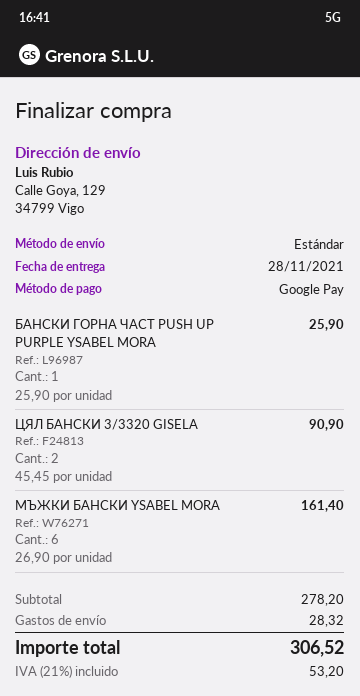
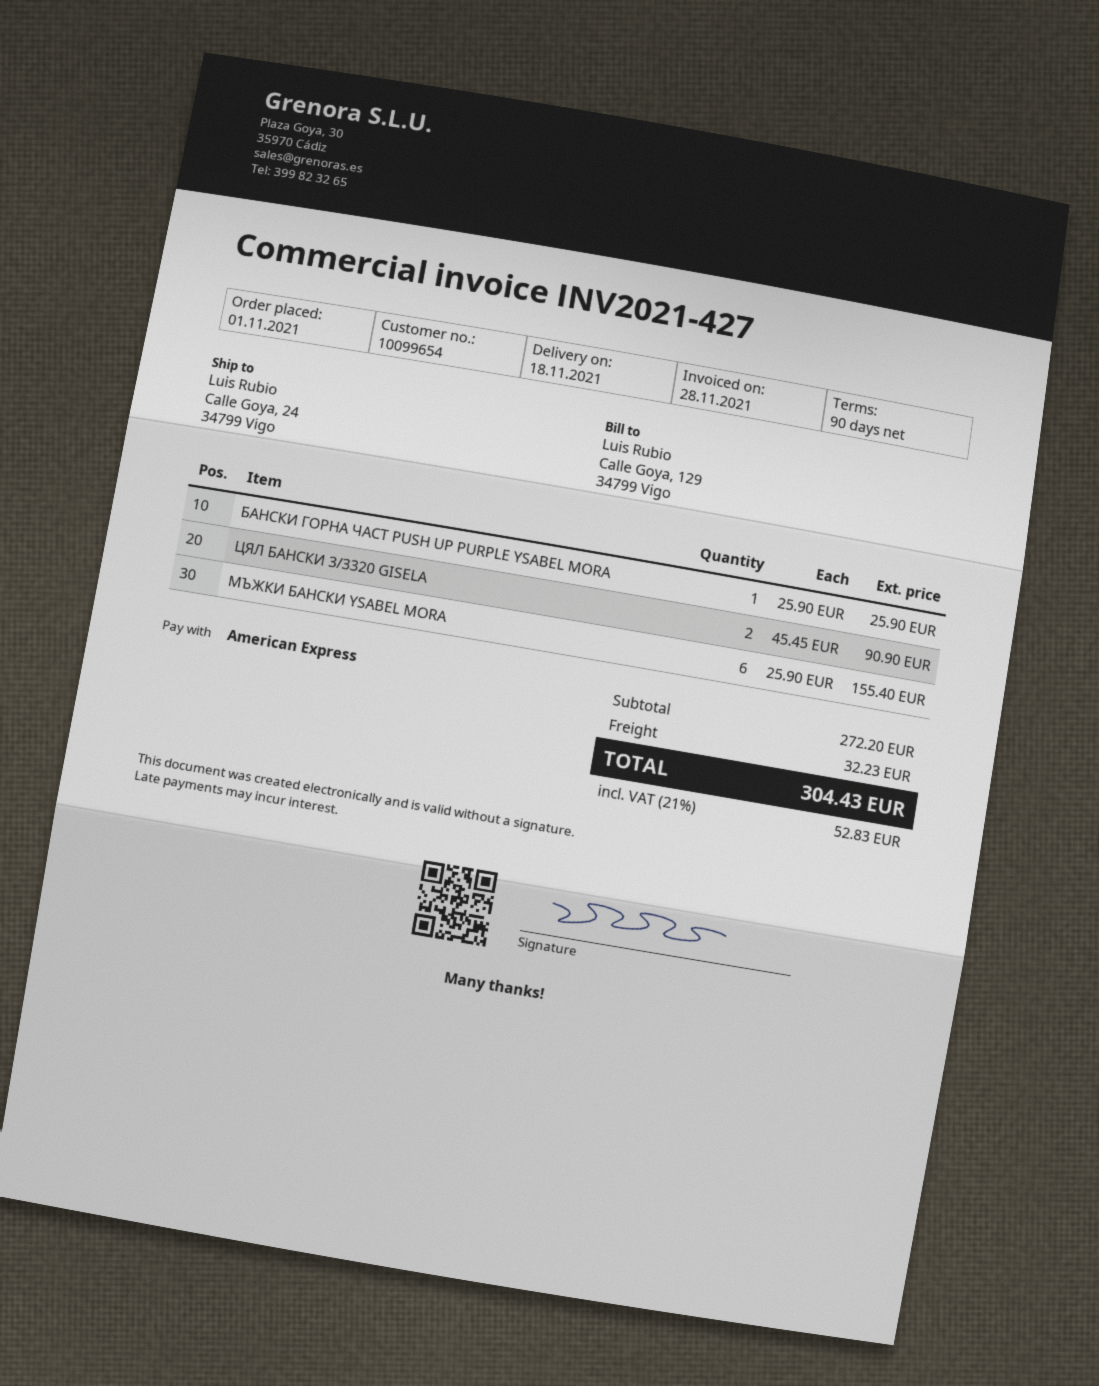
delivery date: 2021-11-28 -> 2021-11-18
payment method: Google Pay -> American Express
ship to: Calle Goya, 129, 34799 Vigo -> Calle Goya, 24, 34799 Vigo
МЪЖКИ БАНСКИ YSABEL MORA: 6 x 26.90 = 161.40 -> 6 x 25.90 = 155.40
subtotal: 278.20 -> 272.20
shipping: 28.32 -> 32.23
tax: 21% = 53.20 -> 21% = 52.83
total: 306.52 -> 304.43

